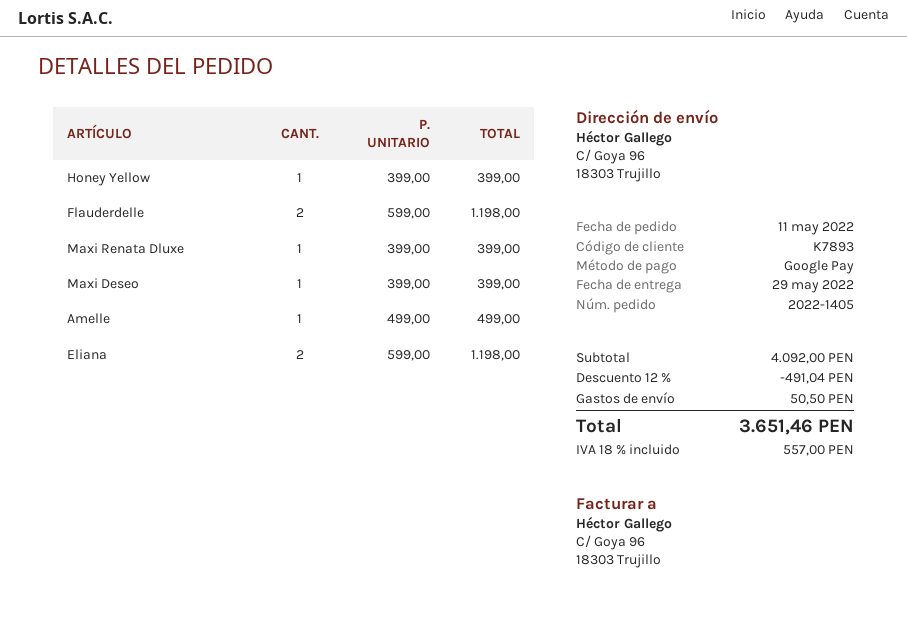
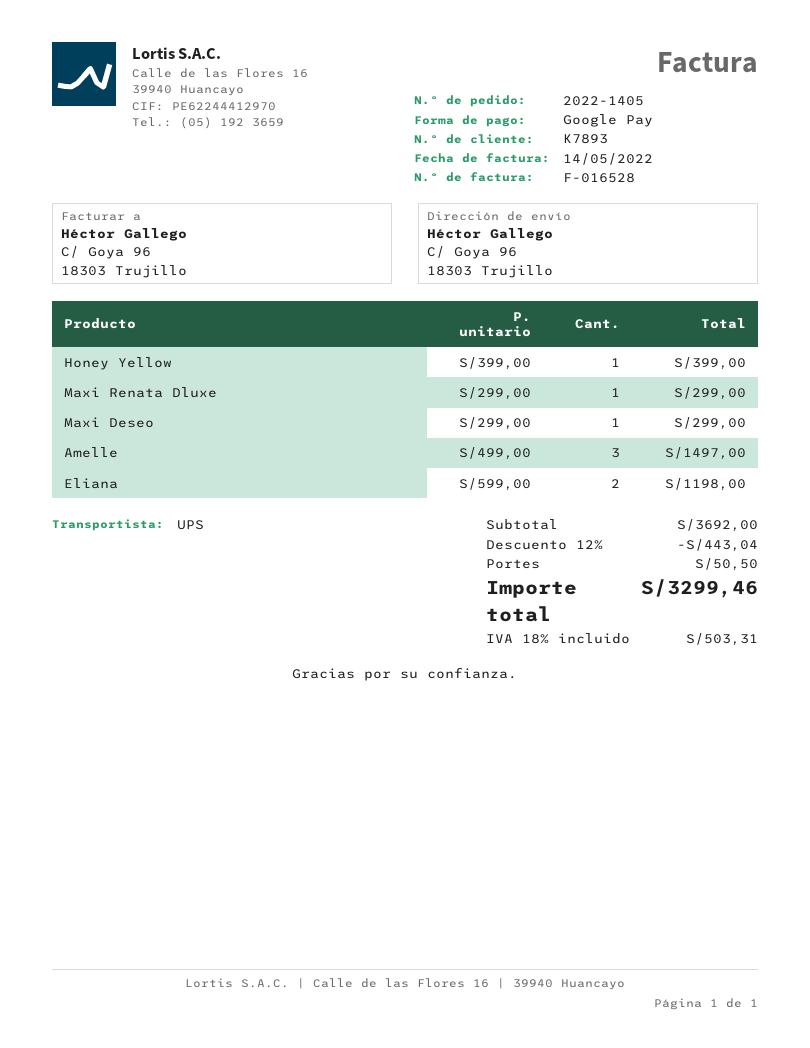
Flauderdelle: 2 x 599.00 = 1198.00 -> none
Maxi Renata Dluxe: 1 x 399.00 = 399.00 -> 1 x 299.00 = 299.00
Maxi Deseo: 1 x 399.00 = 399.00 -> 1 x 299.00 = 299.00
Amelle: 1 x 499.00 = 499.00 -> 3 x 499.00 = 1497.00
subtotal: 4092.00 -> 3692.00
discount: 12% = 491.04 -> 12% = 443.04
tax: 18% = 557.00 -> 18% = 503.31
total: 3651.46 -> 3299.46

